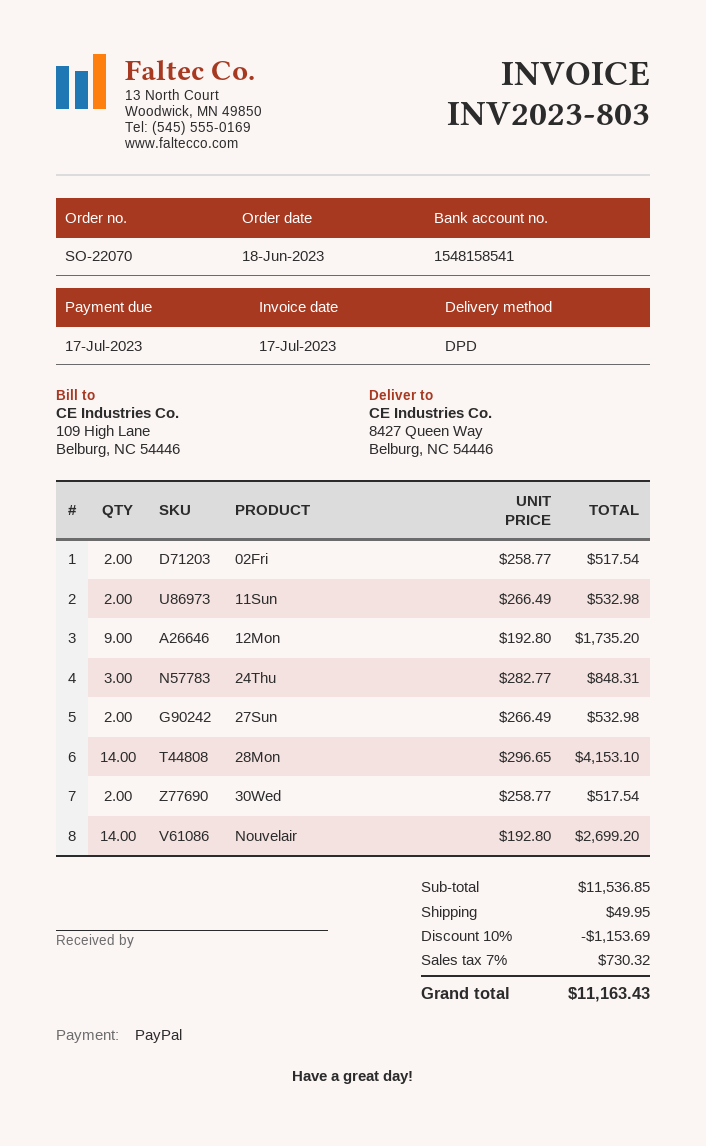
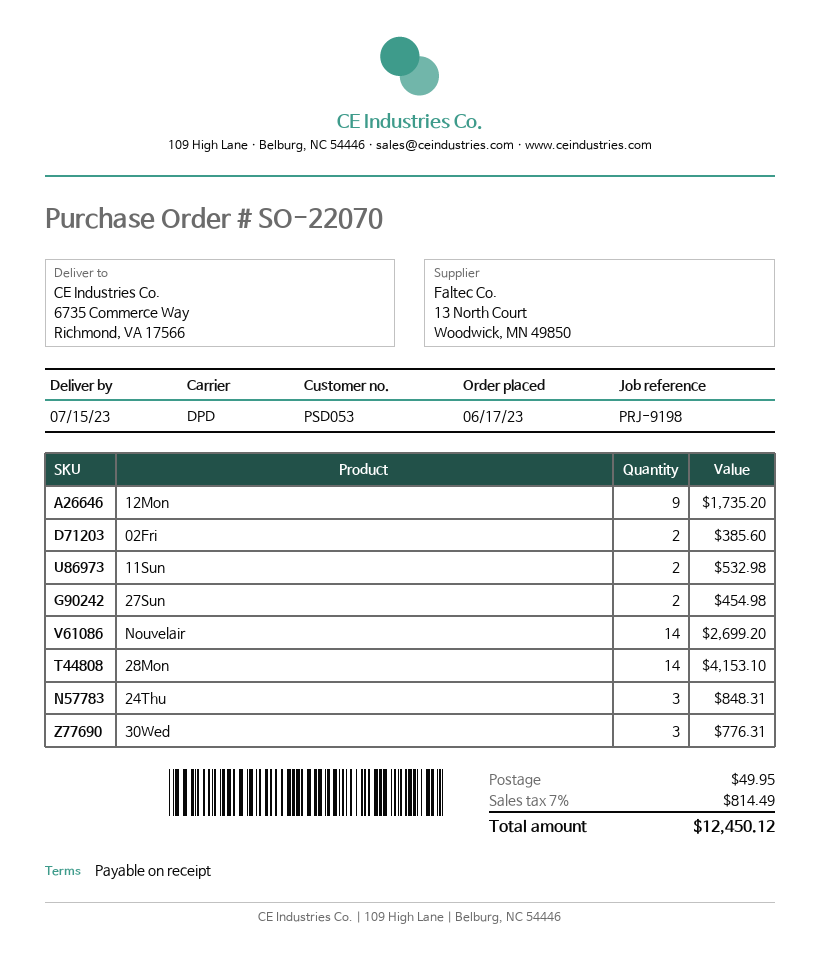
order date: 2023-06-18 -> 2023-06-17
ship to: 8427 Queen Way, Belburg, NC 54446 -> 6735 Commerce Way, Richmond, VA 17566
02Fri: 2 for 517.54 -> 2 for 385.60
27Sun: 2 for 532.98 -> 2 for 454.98
30Wed: 2 for 517.54 -> 3 for 776.31
discount: 10% = 1153.69 -> none
tax: 7% = 730.32 -> 7% = 814.49
total: 11163.43 -> 12450.12

